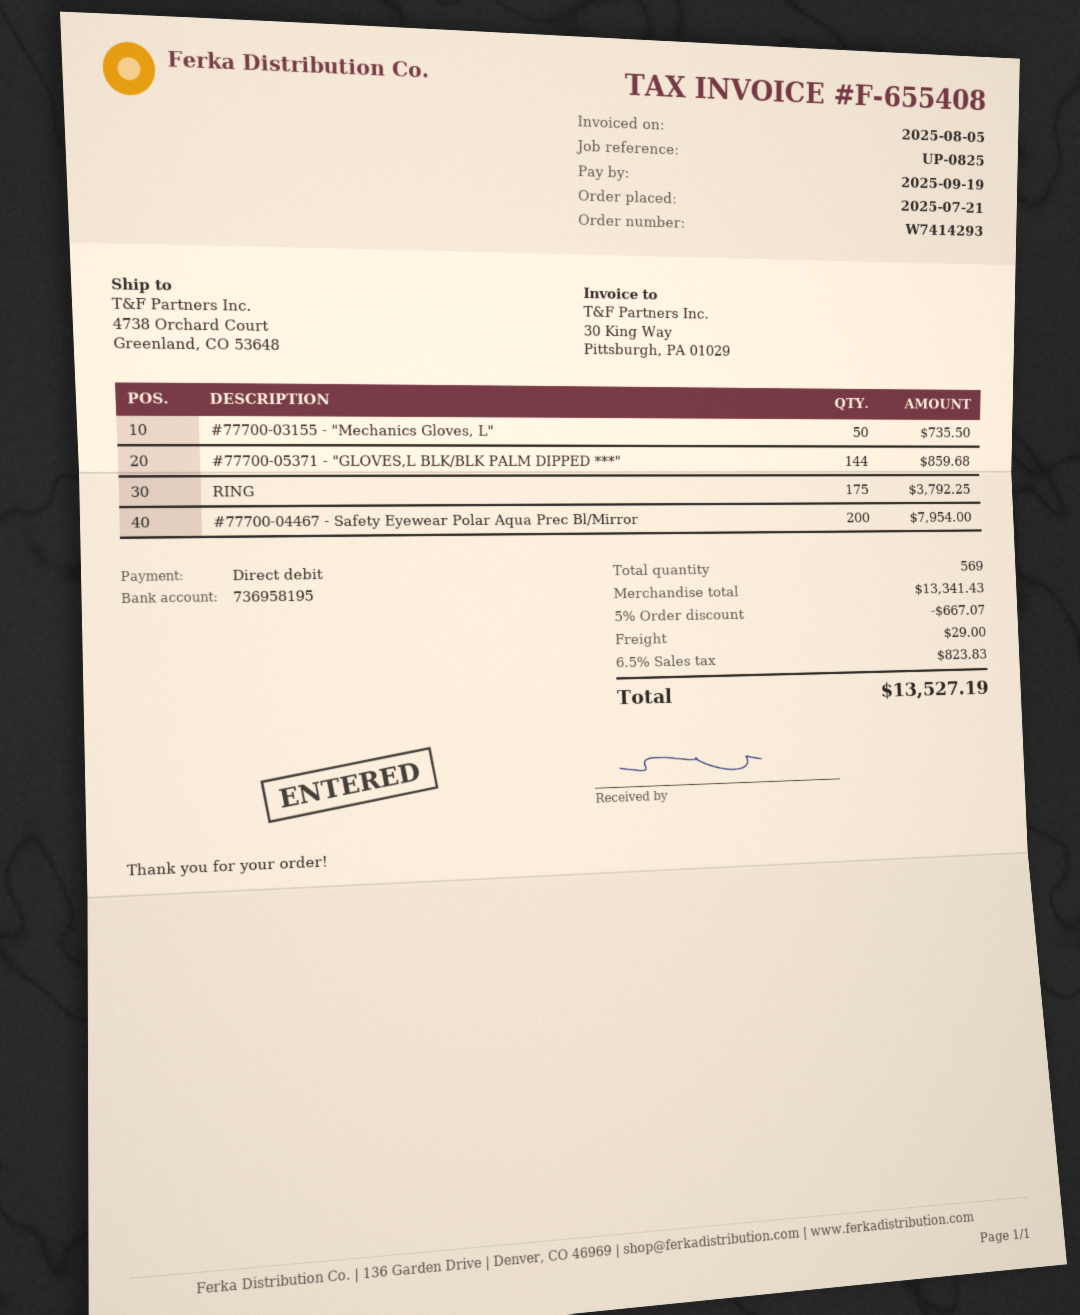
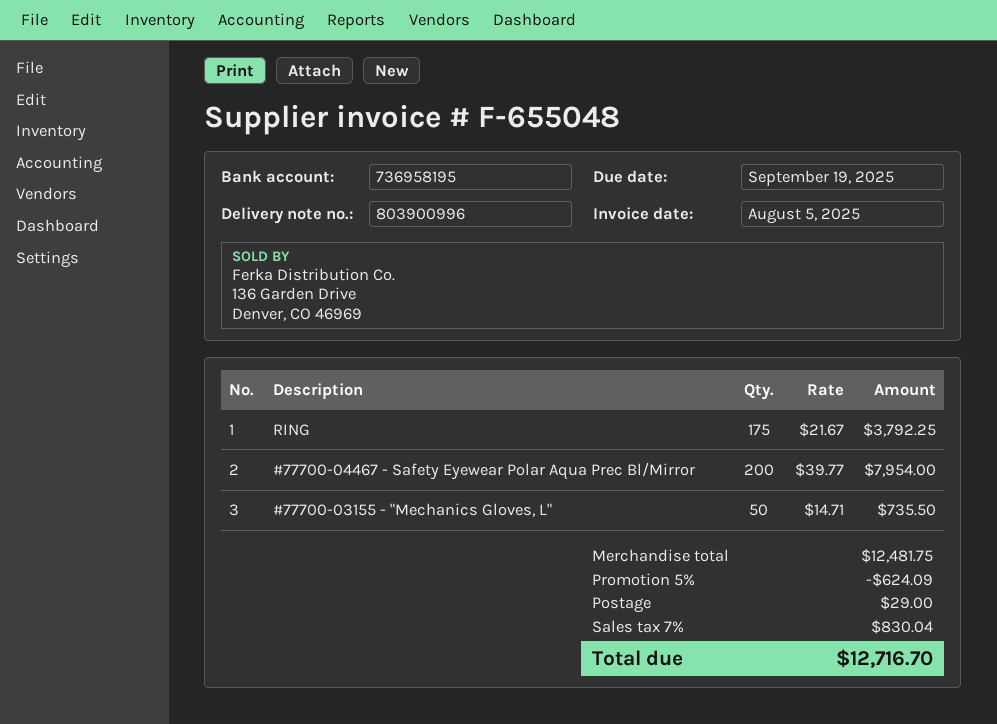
invoice number: F-655408 -> F-655048
#77700-05371 - "GLOVES,L BLK/BLK PALM DIPPED ***": 144 for 859.68 -> none
subtotal: 13341.43 -> 12481.75
discount: 5% = 667.07 -> 5% = 624.09
tax: 6.5% = 823.83 -> 7% = 830.04
total: 13527.19 -> 12716.70

